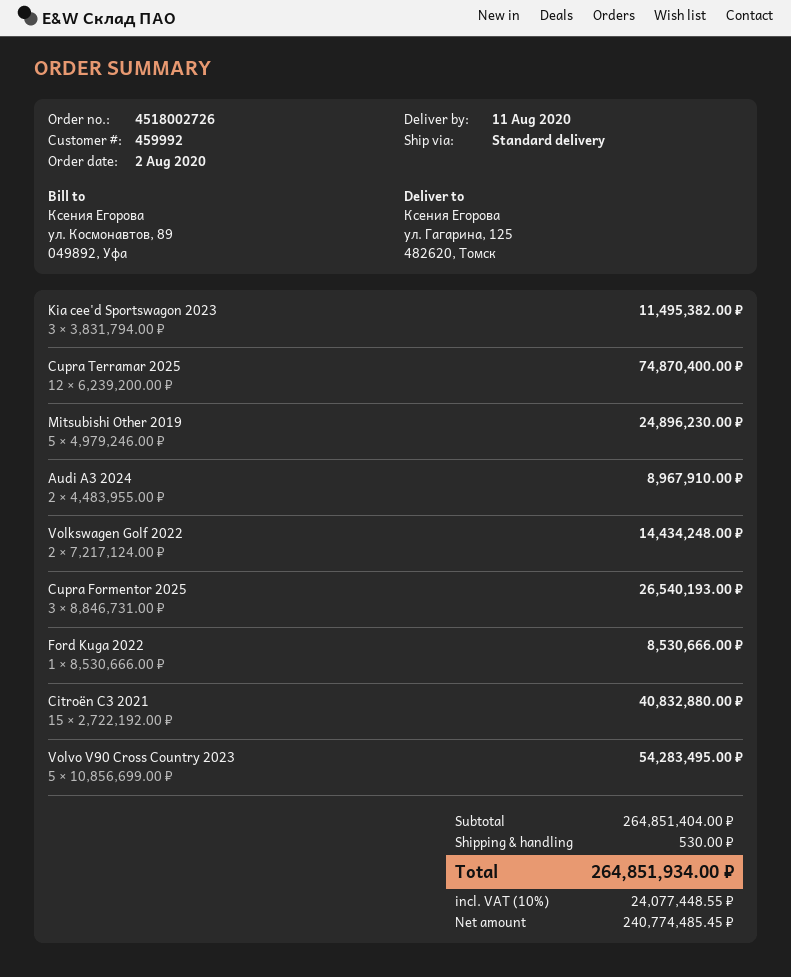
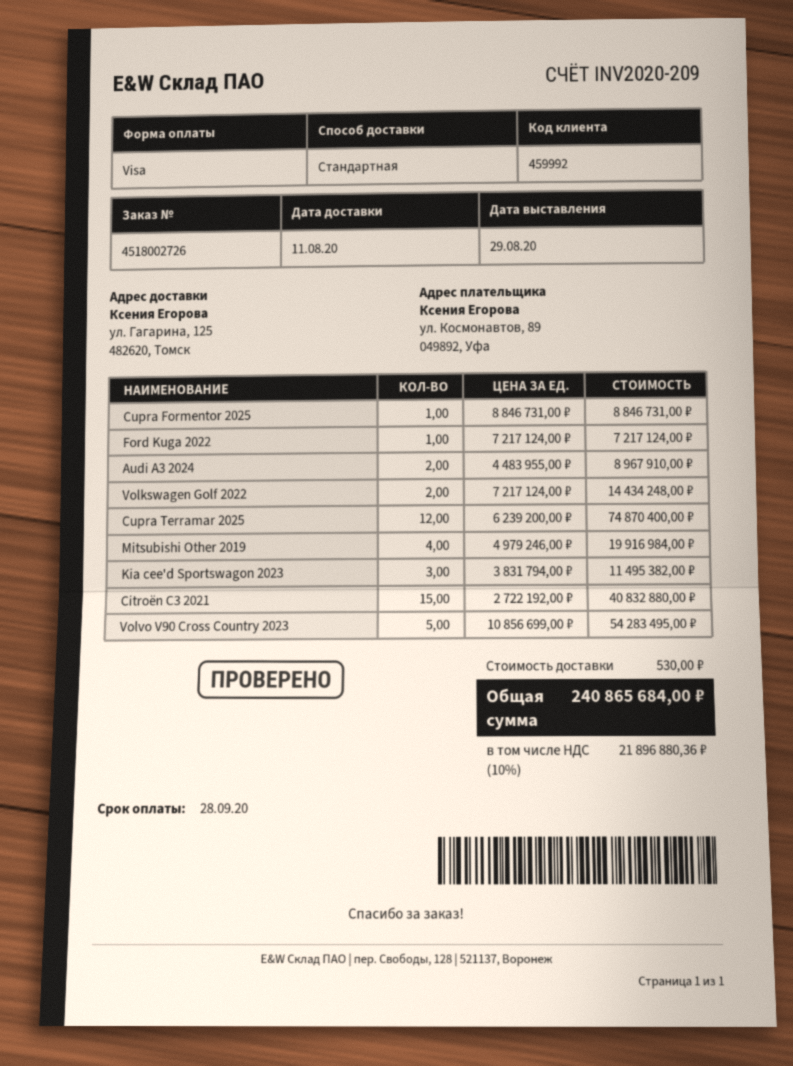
Mitsubishi Other 2019: 5 x 4979246.00 = 24896230.00 -> 4 x 4979246.00 = 19916984.00
Cupra Formentor 2025: 3 x 8846731.00 = 26540193.00 -> 1 x 8846731.00 = 8846731.00
Ford Kuga 2022: 1 x 8530666.00 = 8530666.00 -> 1 x 7217124.00 = 7217124.00
tax: 10% = 24077448.55 -> 10% = 21896880.36
total: 264851934.00 -> 240865684.00

